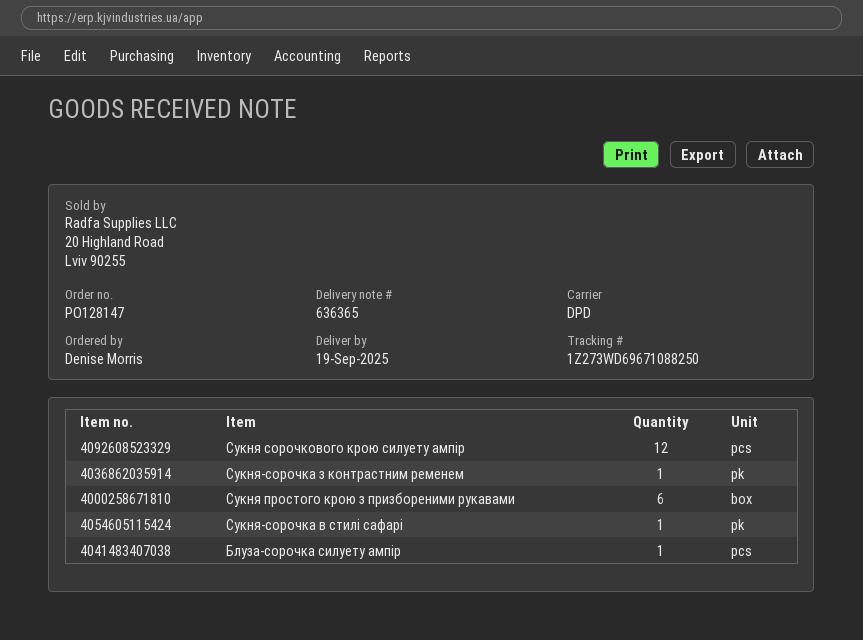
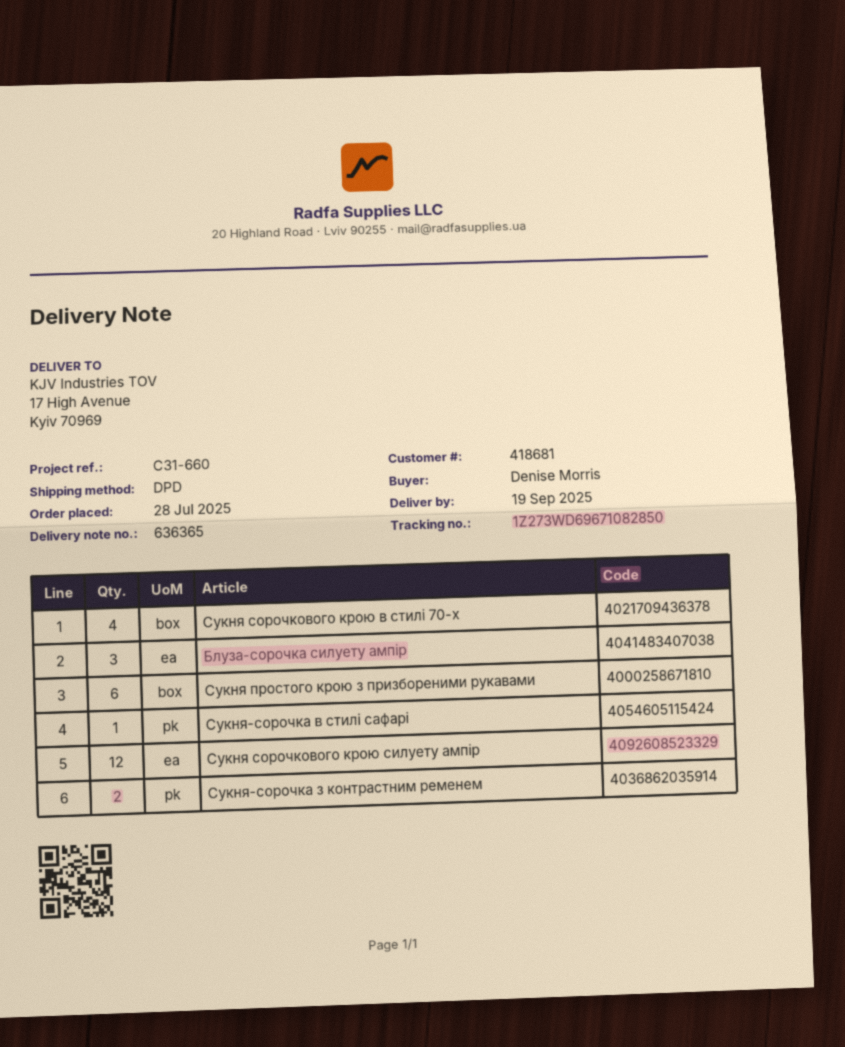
tracking number: 1Z273WD69671088250 -> 1Z273WD69671082850
Сукня-сорочка з контрастним ременем: 1 -> 2
Блуза-сорочка силуету ампір: 1 -> 3
Сукня сорочкового крою в стилі 70-х: none -> 4

